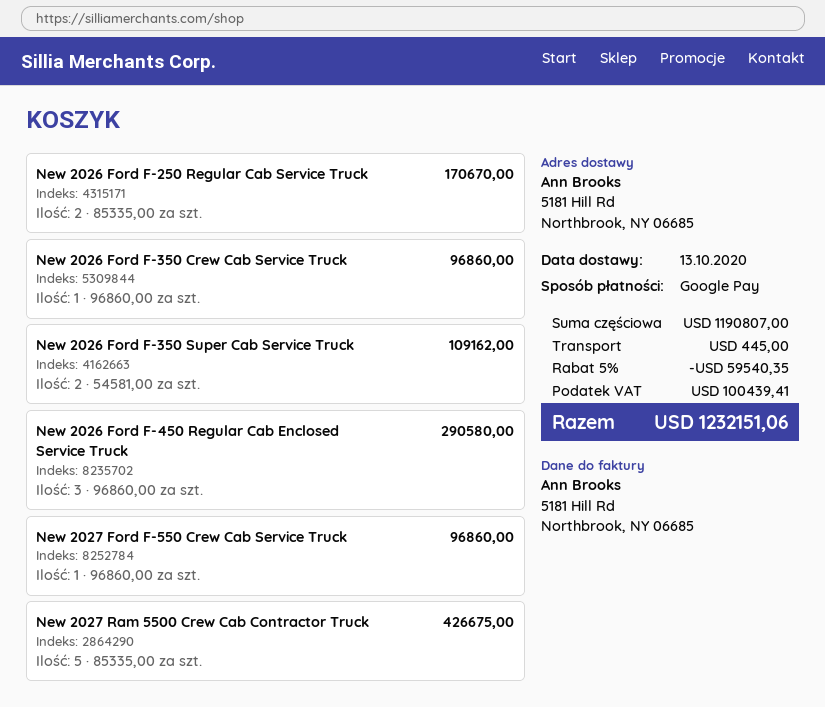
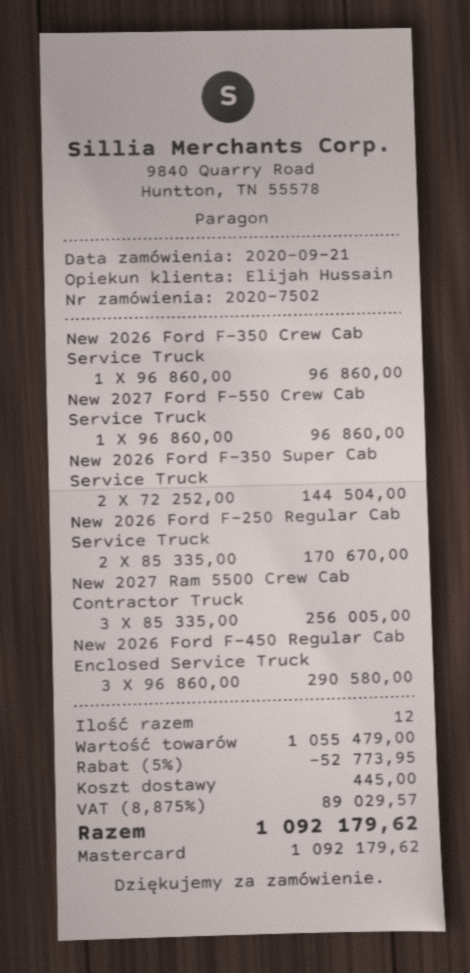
payment method: Google Pay -> Mastercard
New 2026 Ford F-350 Super Cab Service Truck: 2 x 54581.00 = 109162.00 -> 2 x 72252.00 = 144504.00
New 2027 Ram 5500 Crew Cab Contractor Truck: 5 x 85335.00 = 426675.00 -> 3 x 85335.00 = 256005.00
subtotal: 1190807.00 -> 1055479.00
discount: 5% = 59540.35 -> 5% = 52773.95
tax: 100439.41 -> 89029.57
total: 1232151.06 -> 1092179.62

